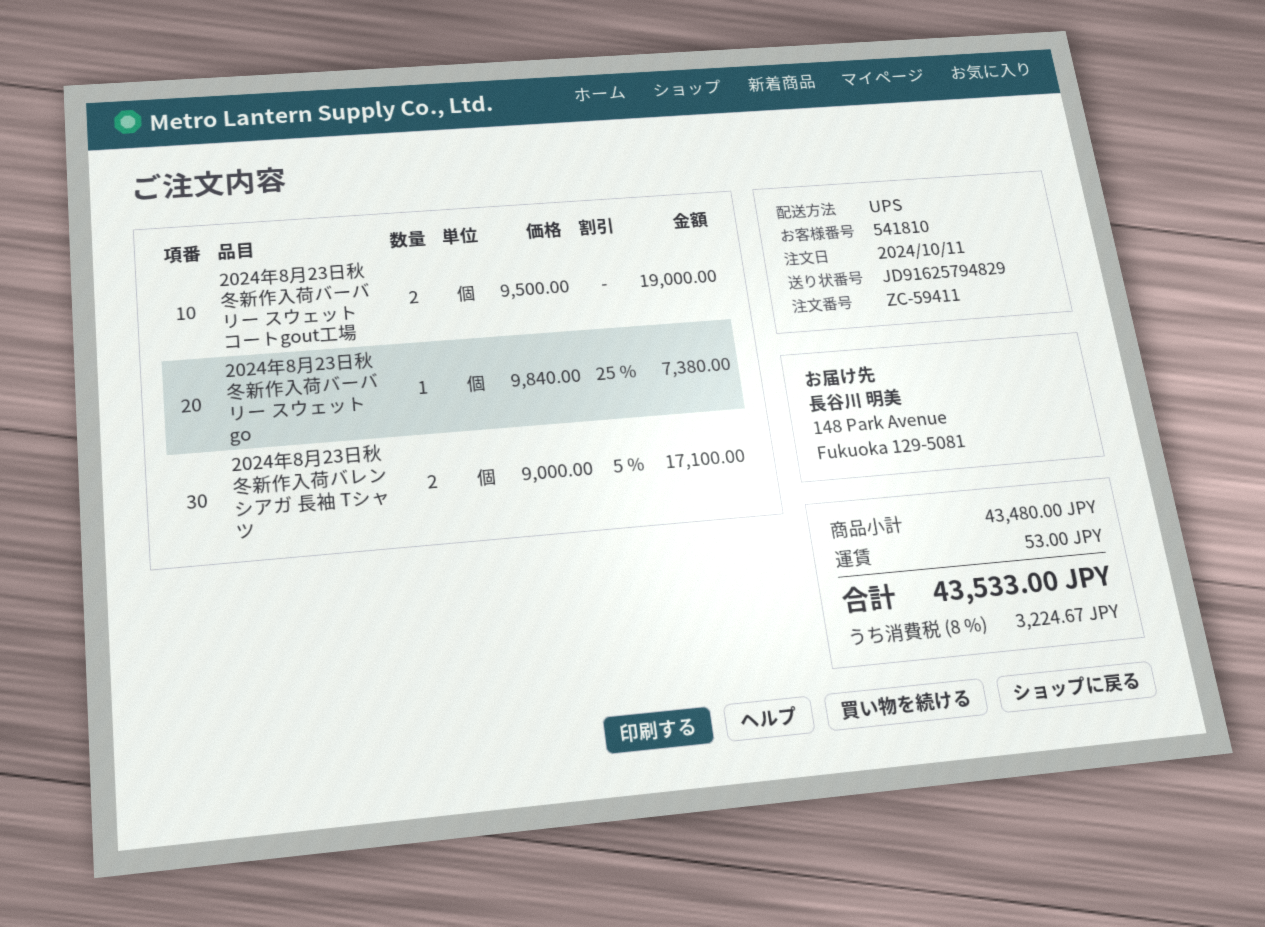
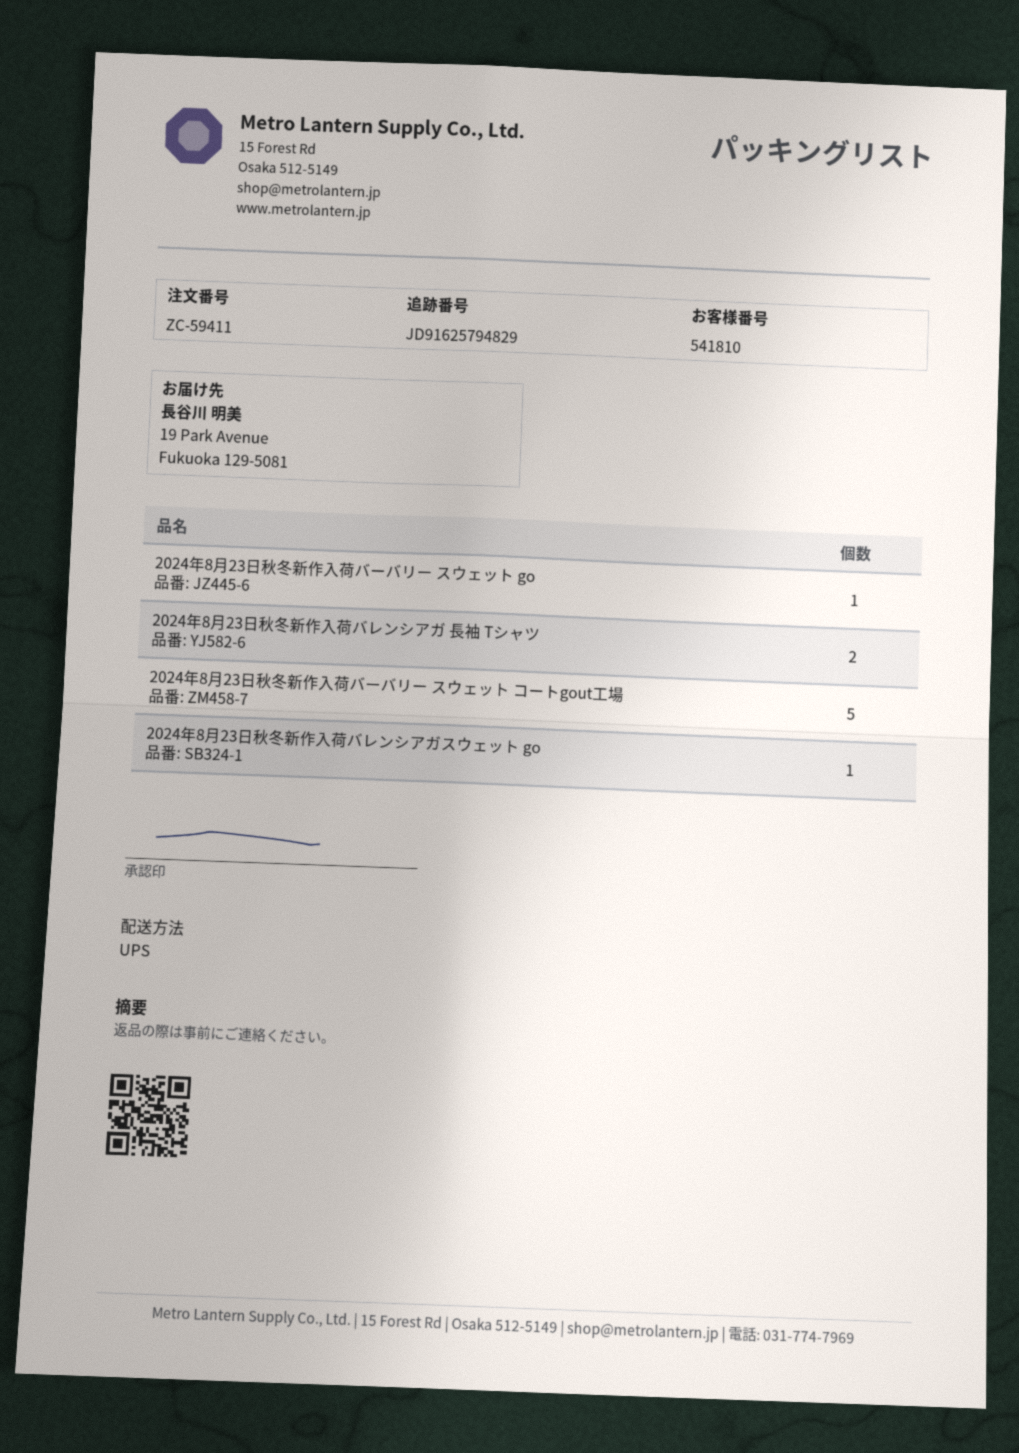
ship to: 148 Park Avenue, Fukuoka 129-5081 -> 19 Park Avenue, Fukuoka 129-5081
2024年8月23日秋冬新作入荷バーバリー スウェット コートgout工場: 2 -> 5
2024年8月23日秋冬新作入荷バレンシアガスウェット go: none -> 1

